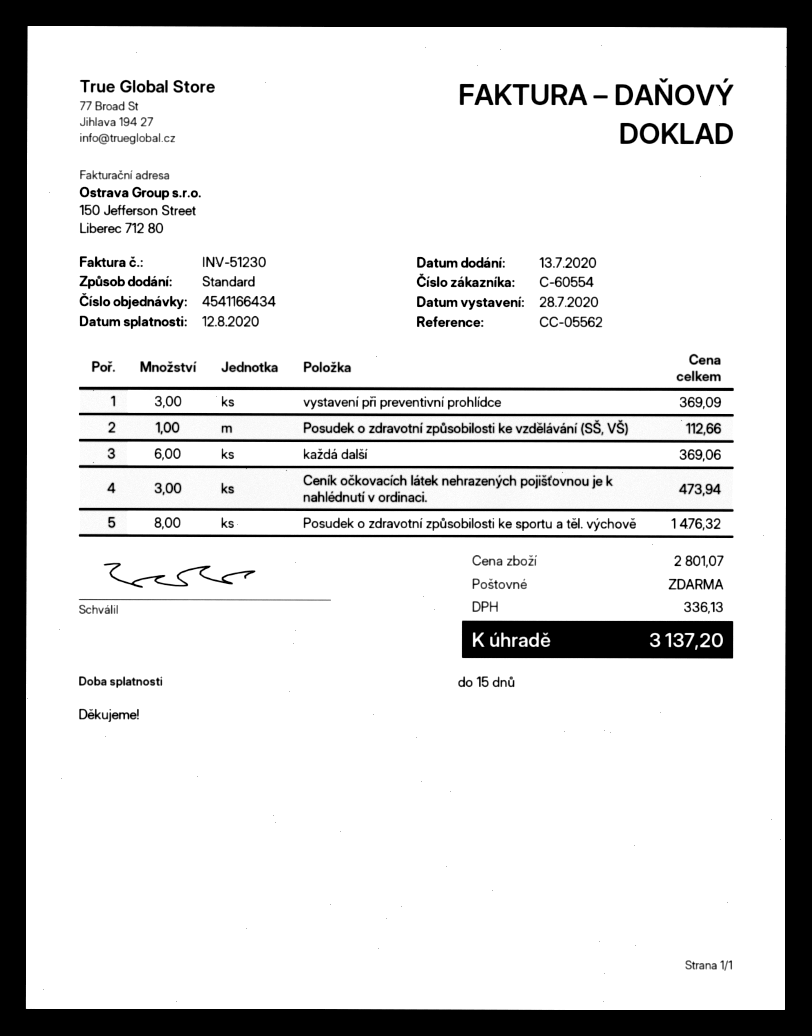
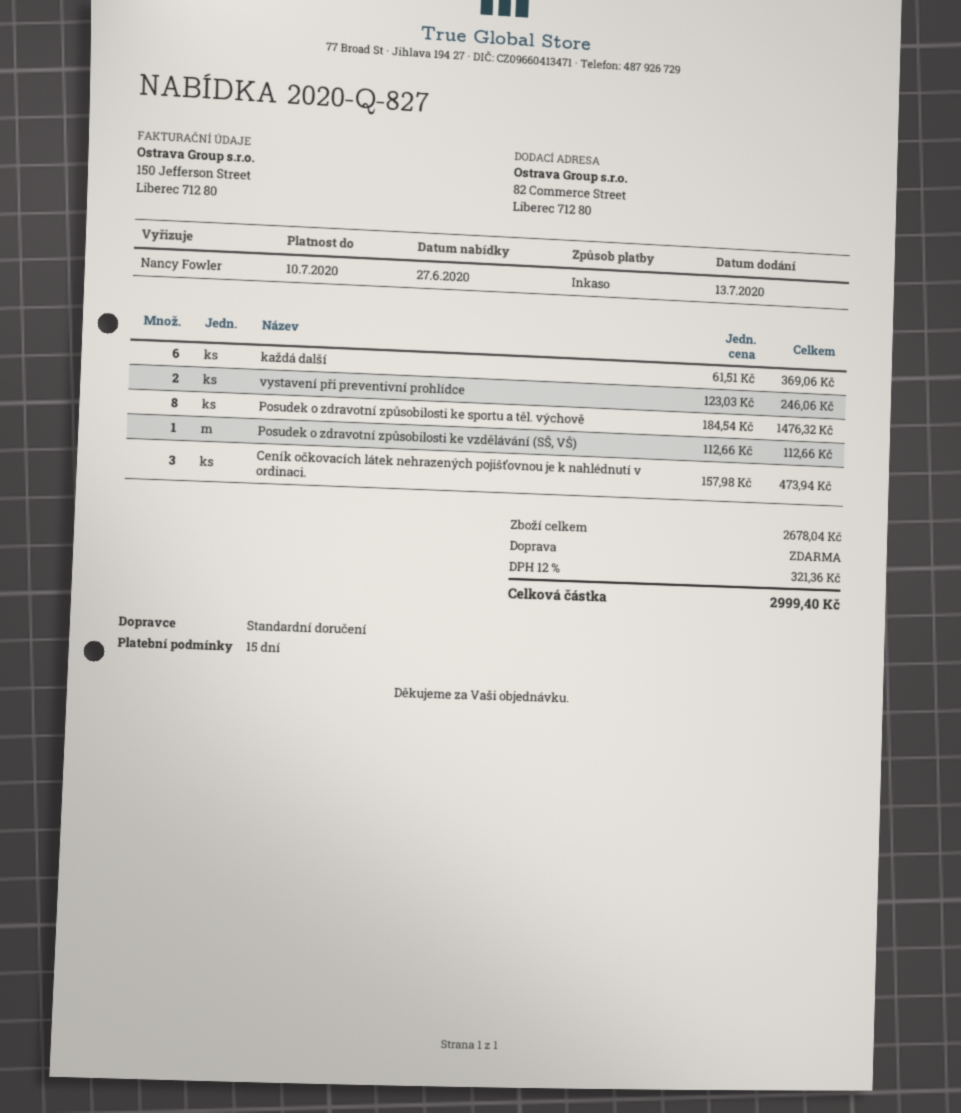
vystavení při preventivní prohlídce: 3 for 369.09 -> 2 for 246.06
subtotal: 2801.07 -> 2678.04
tax: 336.13 -> 321.36
total: 3137.20 -> 2999.40

